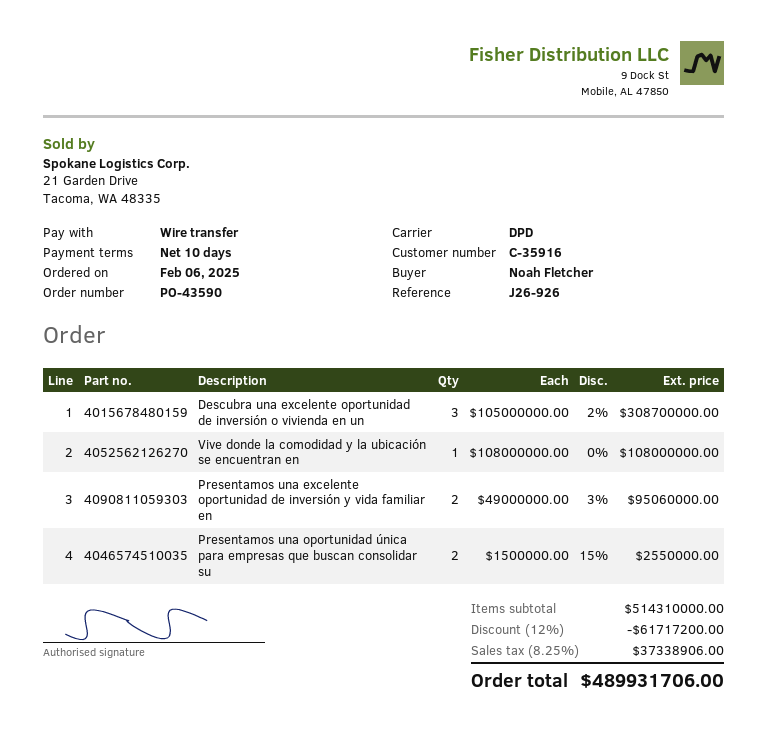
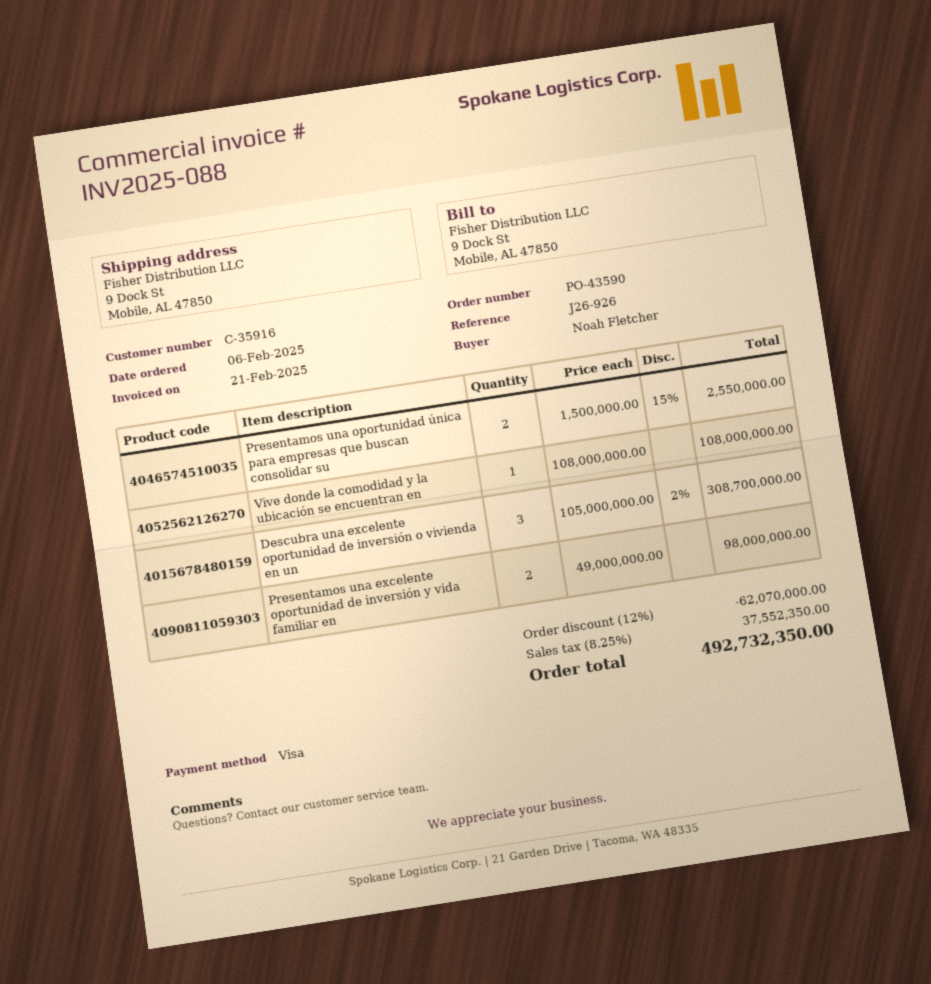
payment method: bank transfer -> Visa
Presentamos una excelente oportunidad de inversión y vida familiar en: 2 x 49000000.00 - 3% = 95060000.00 -> 2 x 49000000.00 = 98000000.00
discount: 12% = 61717200.00 -> 12% = 62070000.00
tax: 8.25% = 37338906.00 -> 8.25% = 37552350.00
total: 489931706.00 -> 492732350.00

